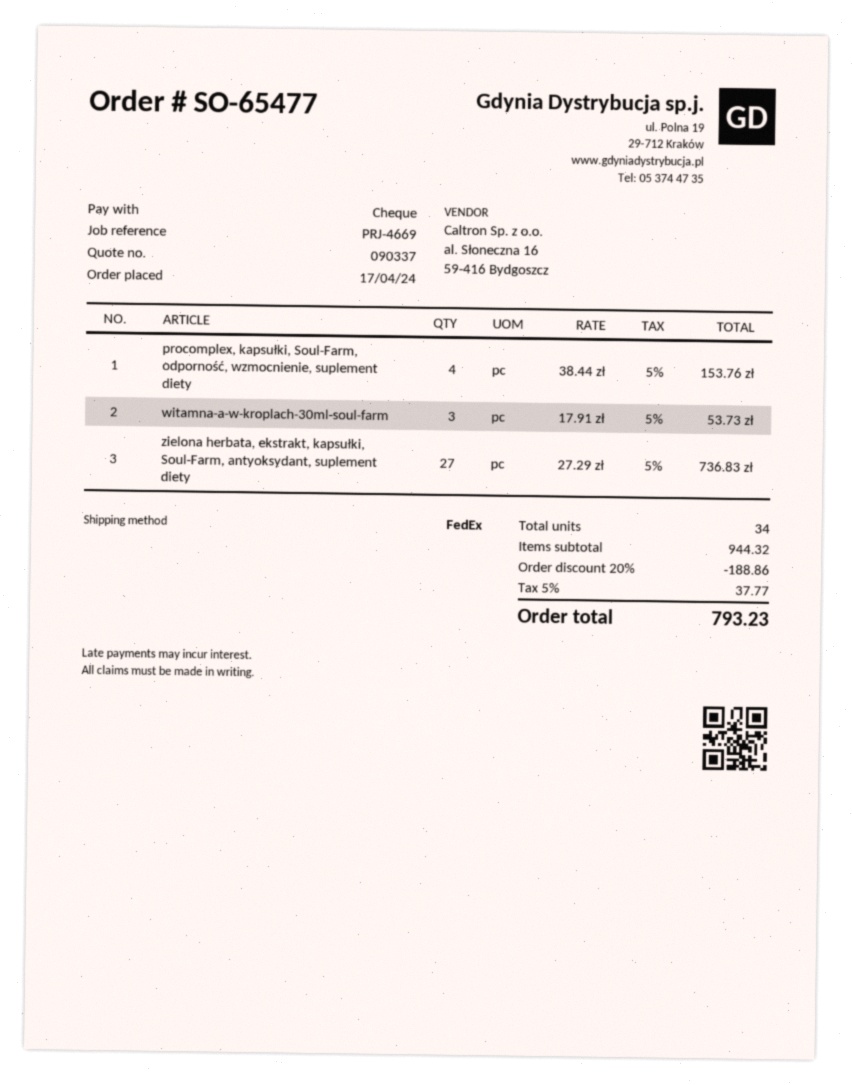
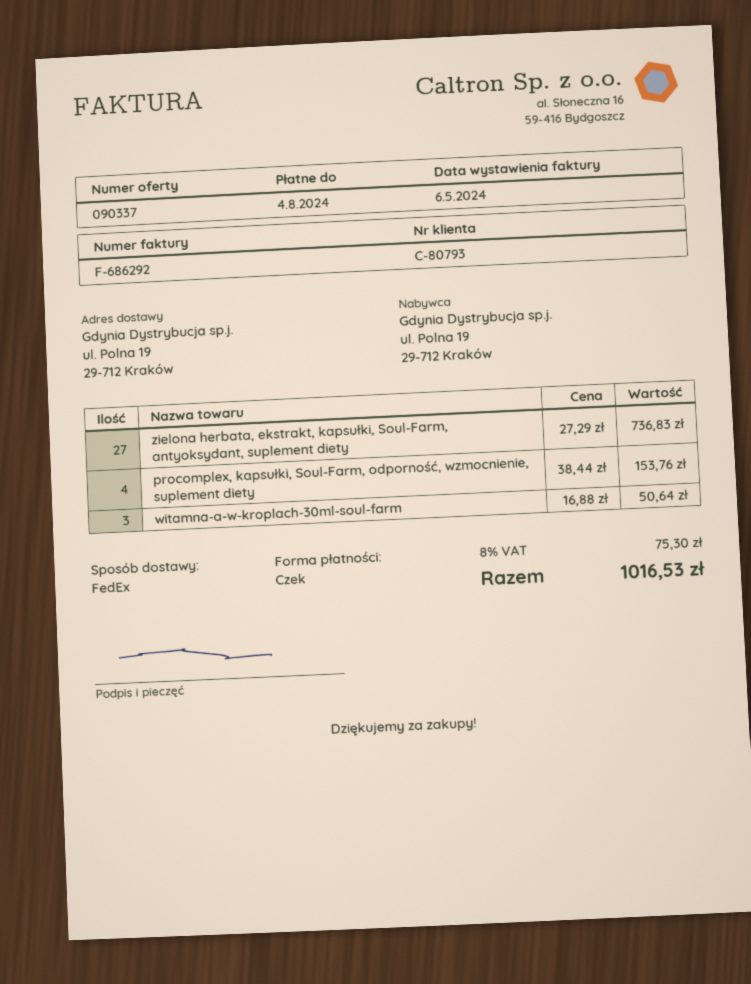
witamna-a-w-kroplach-30ml-soul-farm: 3 x 17.91 = 53.73 -> 3 x 16.88 = 50.64
discount: 20% = 188.86 -> none
tax: 5% = 37.77 -> 8% = 75.30
total: 793.23 -> 1016.53

